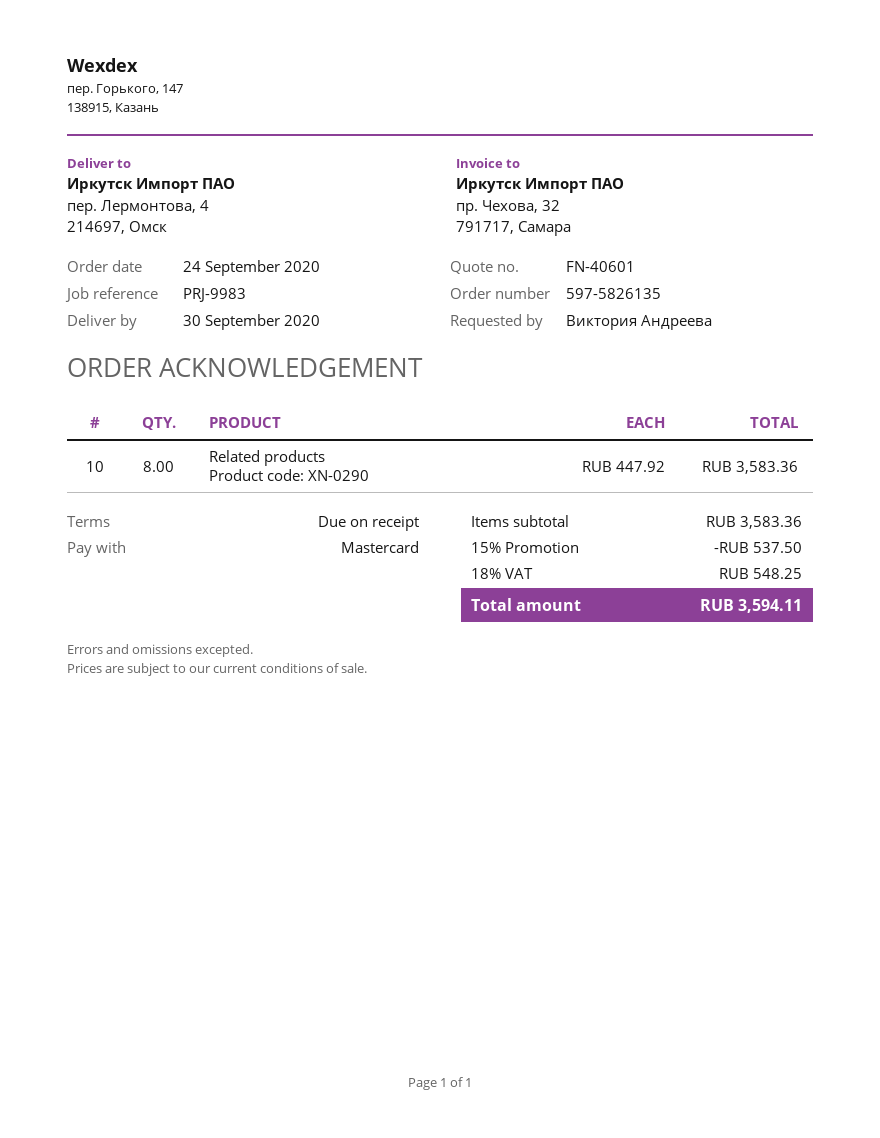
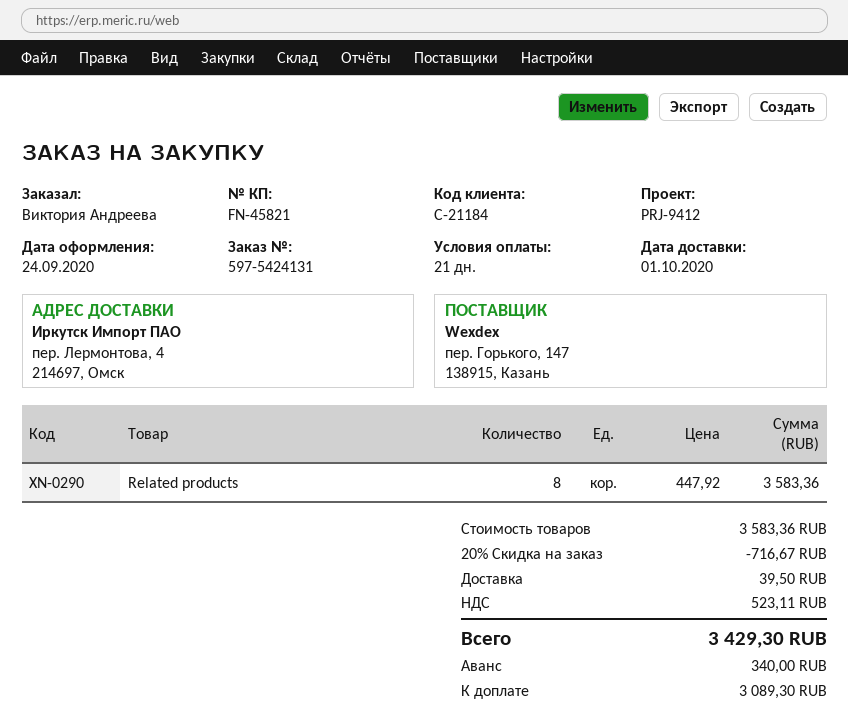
quote number: FN-40601 -> FN-45821
order number: 597-5826135 -> 597-5424131
delivery date: 2020-09-30 -> 2020-10-01
payment terms: on receipt -> 21 days
reference: PRJ-9983 -> PRJ-9412
discount: 15% = 537.50 -> 20% = 716.67
shipping: none -> 39.50
tax: 548.25 -> 523.11
total: 3594.11 -> 3429.30

